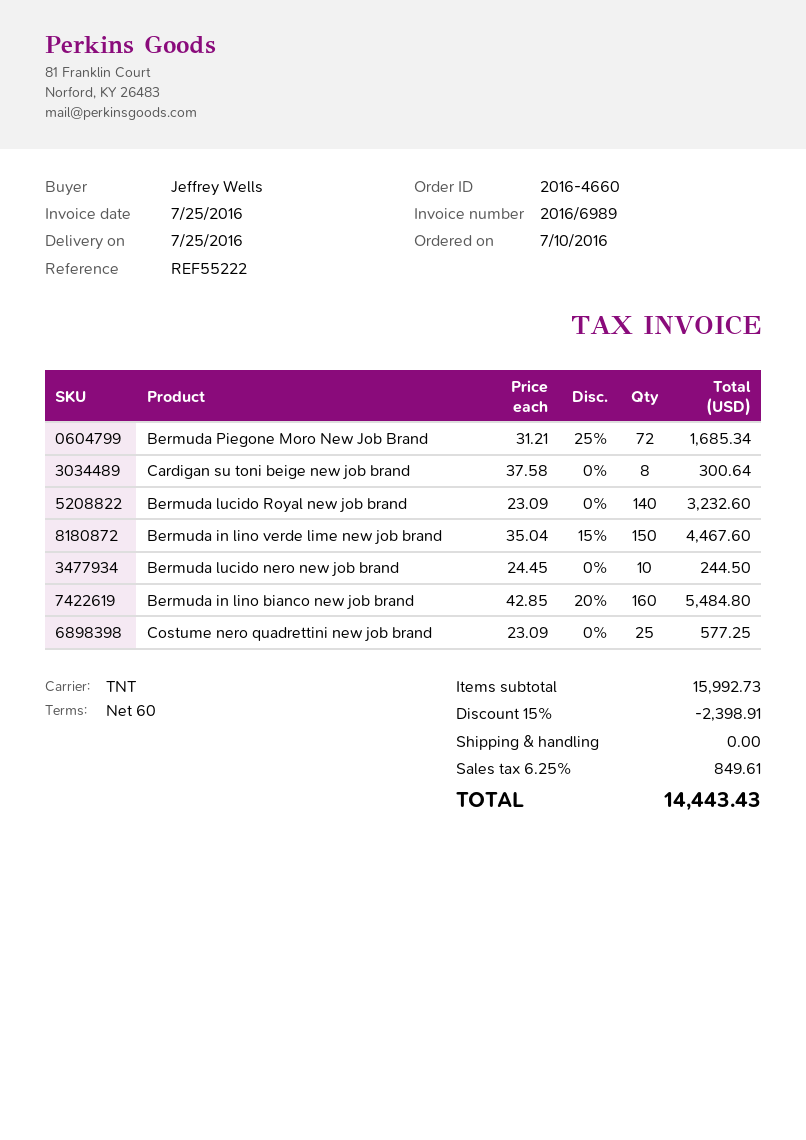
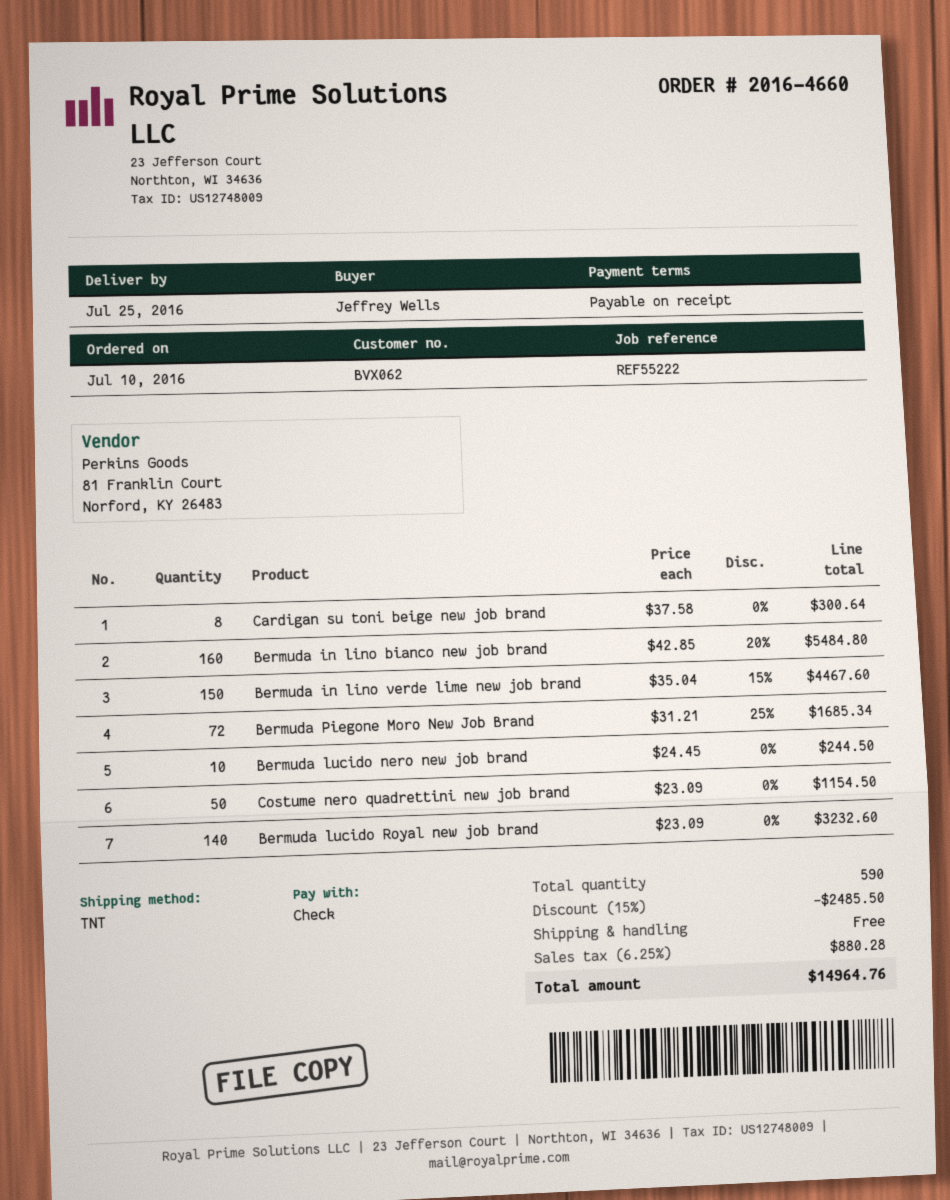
payment terms: 60 days -> on receipt
Costume nero quadrettini new job brand: 25 x 23.09 = 577.25 -> 50 x 23.09 = 1154.50
discount: 15% = 2398.91 -> 15% = 2485.50
tax: 6.25% = 849.61 -> 6.25% = 880.28
total: 14443.43 -> 14964.76

